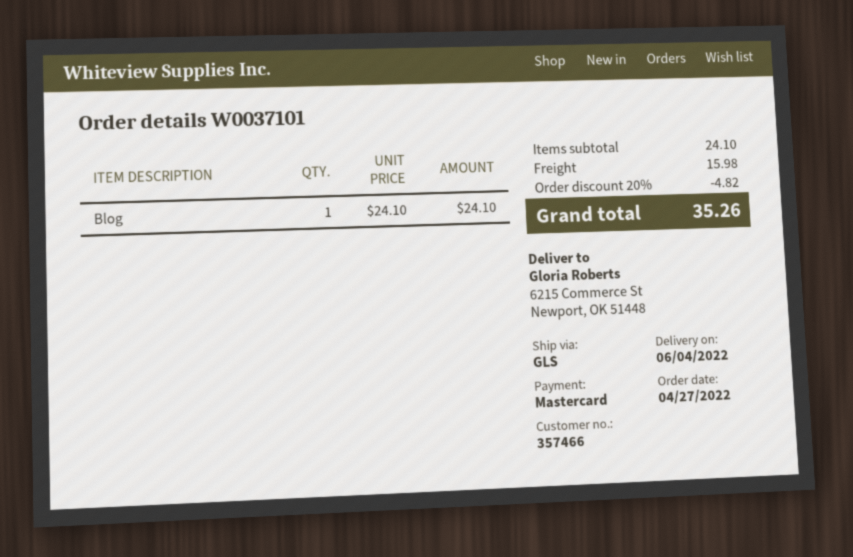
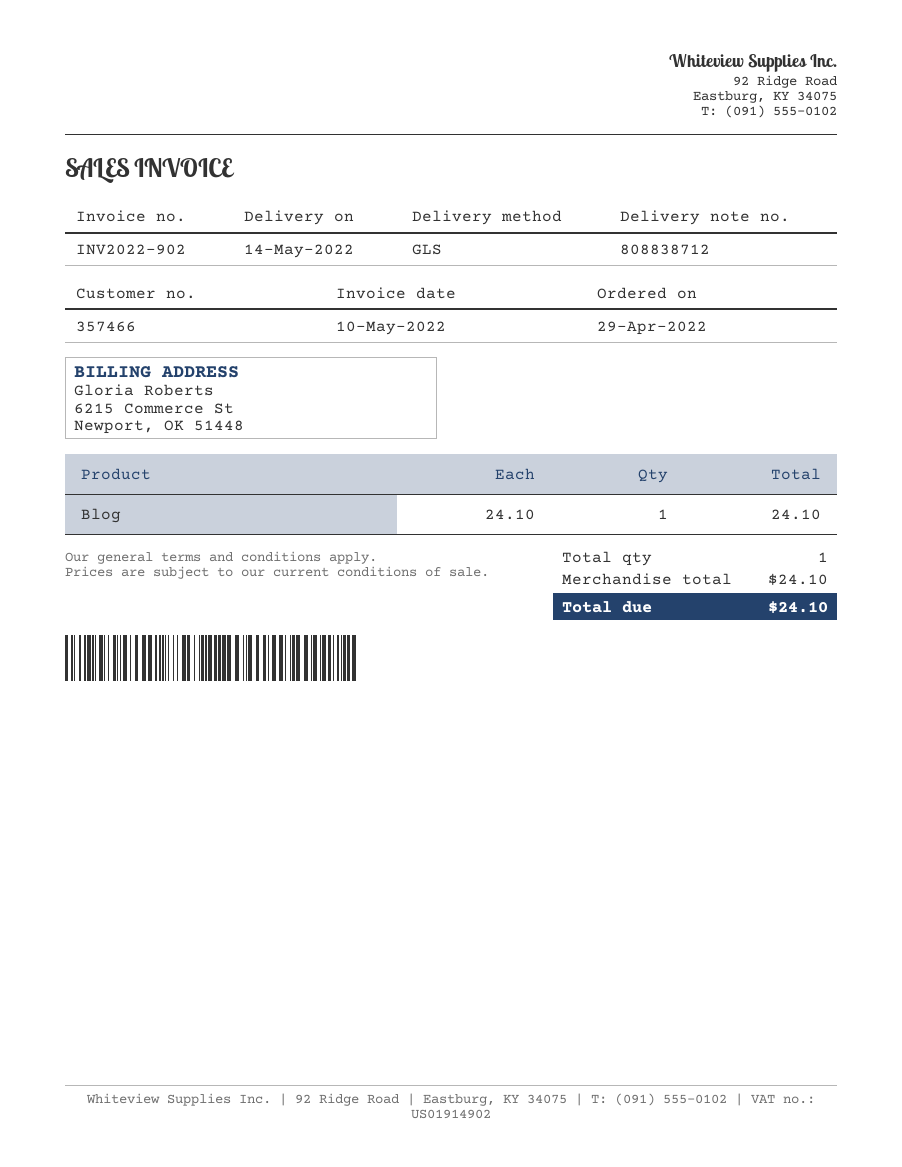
order date: 2022-04-27 -> 2022-04-29
delivery date: 2022-06-04 -> 2022-05-14
discount: 20% = 4.82 -> none
shipping: 15.98 -> none
total: 35.26 -> 24.10

